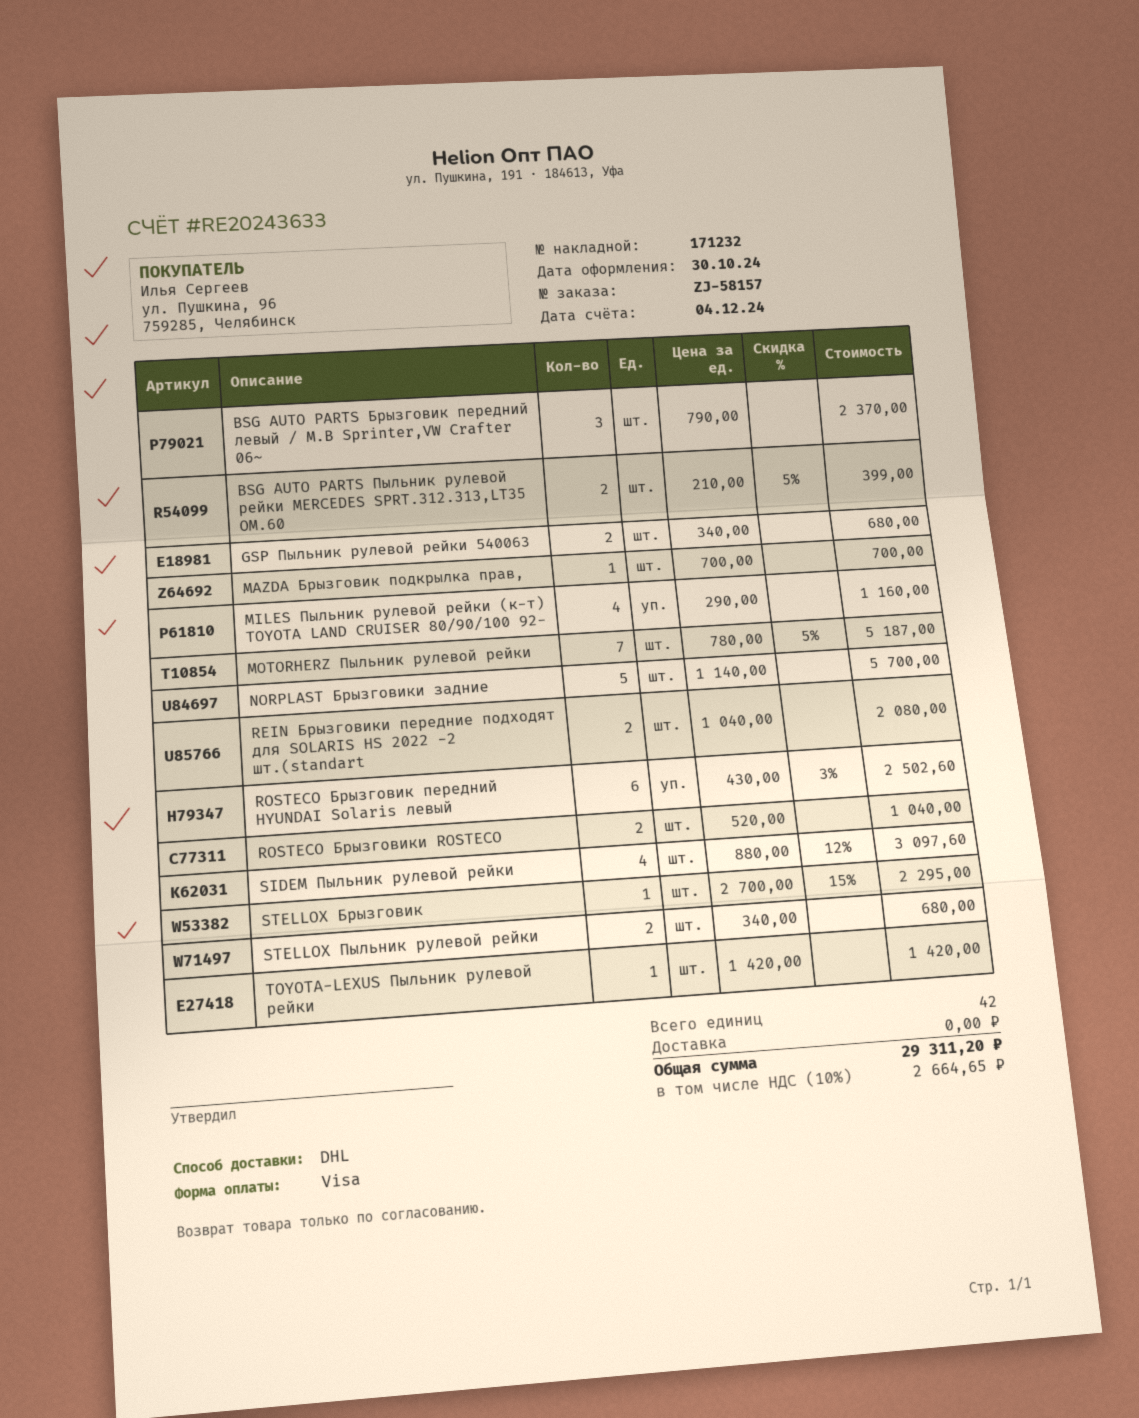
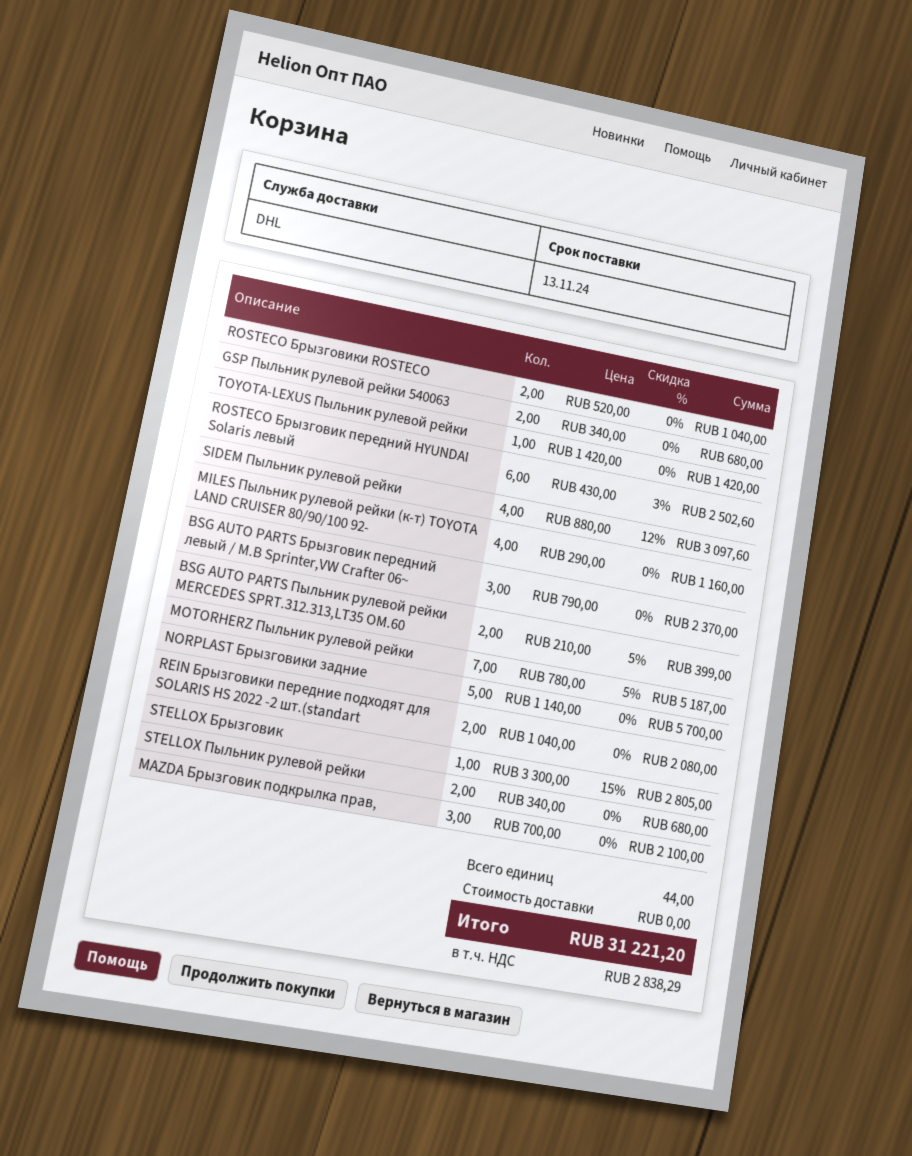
MAZDA Брызговик подкрылка прав,: 1 x 700.00 = 700.00 -> 3 x 700.00 = 2100.00
STELLOX Брызговик: 1 x 2700.00 - 15% = 2295.00 -> 1 x 3300.00 - 15% = 2805.00
total quantity: 42 -> 44
tax: 2664.65 -> 2838.29
total: 29311.20 -> 31221.20

